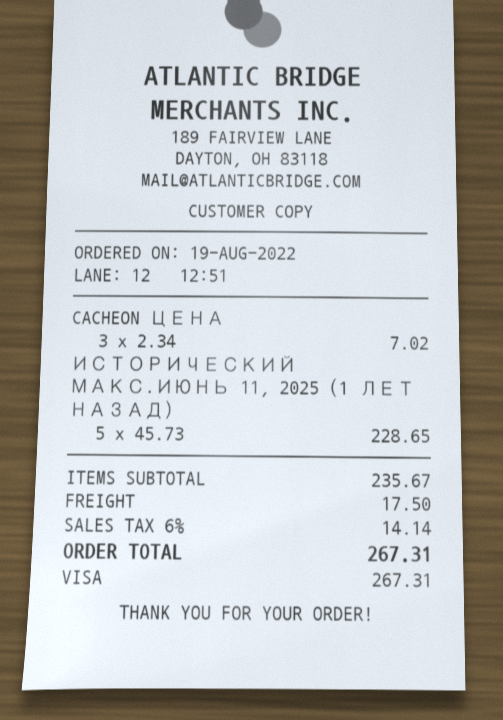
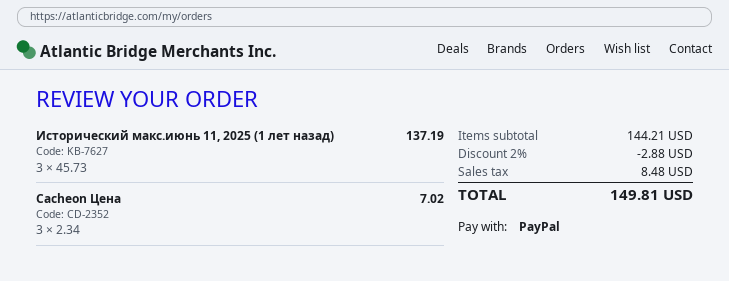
payment method: Visa -> PayPal
ИСТОРИЧЕСКИЙ МАКС.ИЮНЬ 11, 2025 (1 ЛЕТ НАЗАД): 5 x 45.73 = 228.65 -> 3 x 45.73 = 137.19
subtotal: 235.67 -> 144.21
discount: none -> 2% = 2.88
shipping: 17.50 -> none
tax: 14.14 -> 8.48
total: 267.31 -> 149.81

